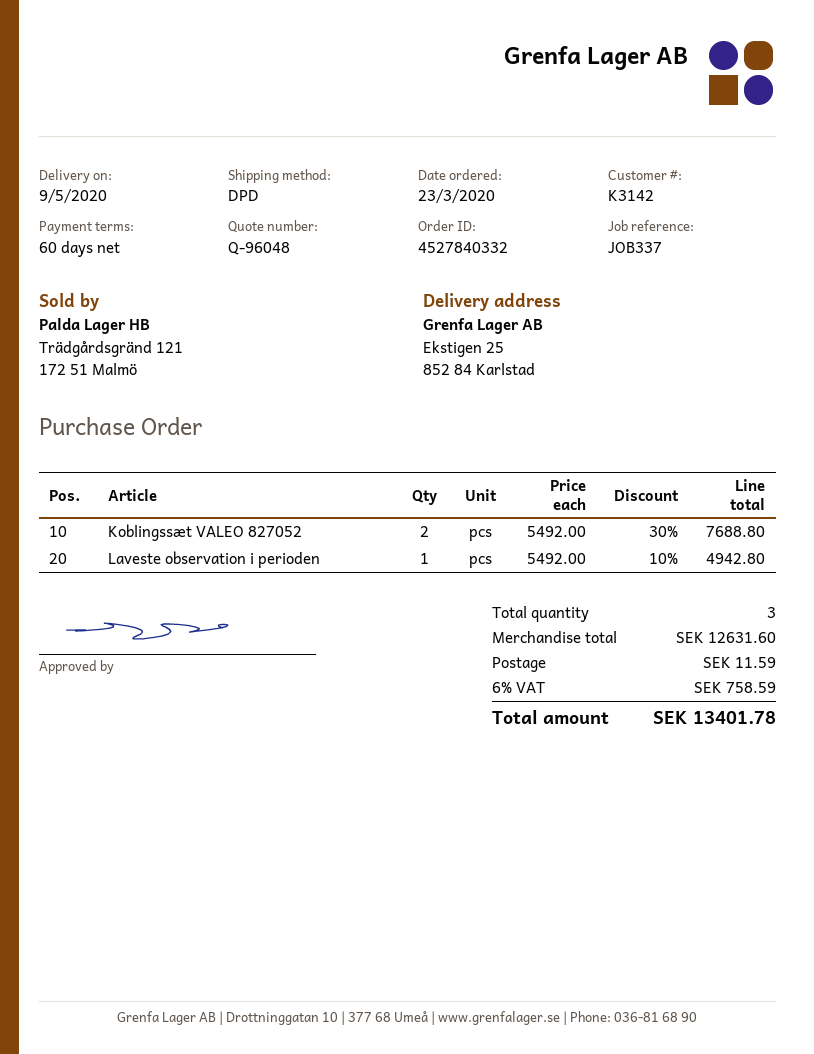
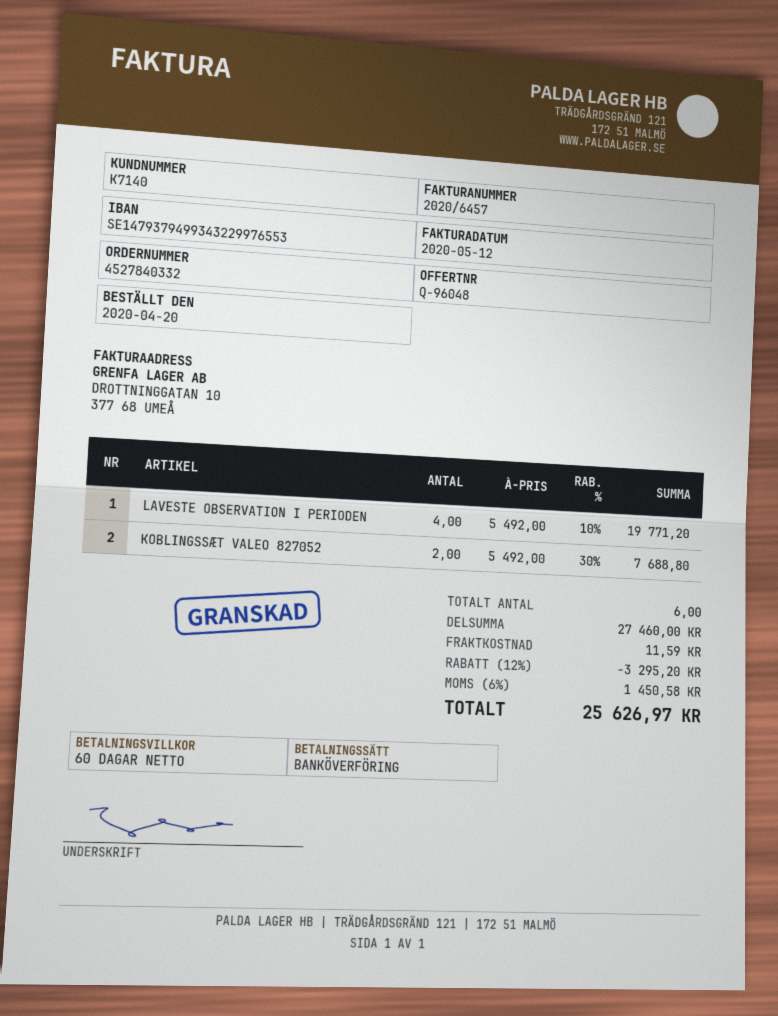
order date: 2020-03-23 -> 2020-04-20
customer number: K3142 -> K7140
Laveste observation i perioden: 1 x 5492.00 - 10% = 4942.80 -> 4 x 5492.00 - 10% = 19771.20
total quantity: 3 -> 6
subtotal: 12631.60 -> 27460.00
discount: none -> 12% = 3295.20
tax: 6% = 758.59 -> 6% = 1450.58
total: 13401.78 -> 25626.97

